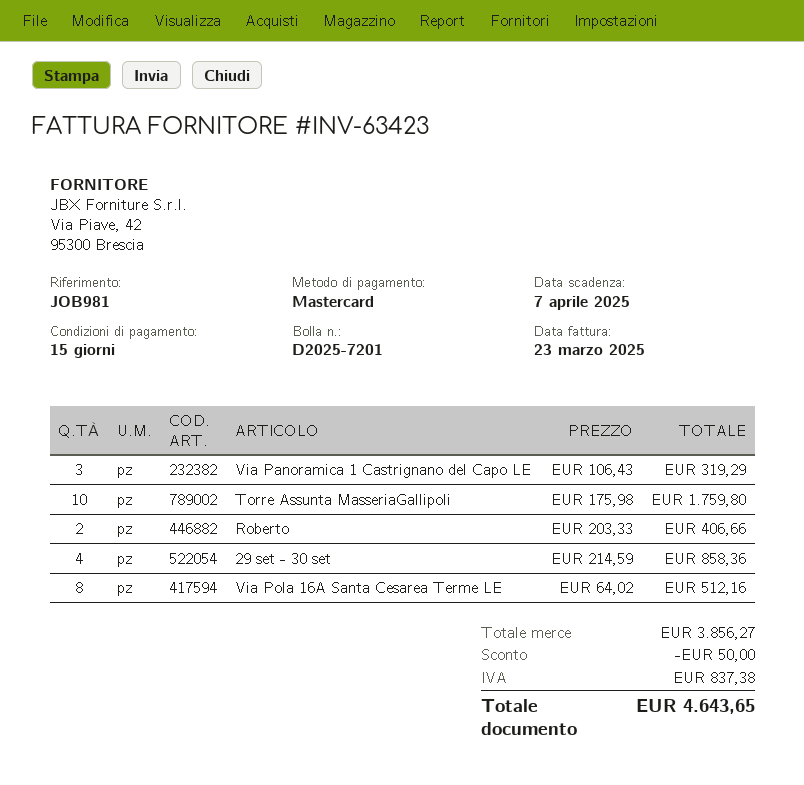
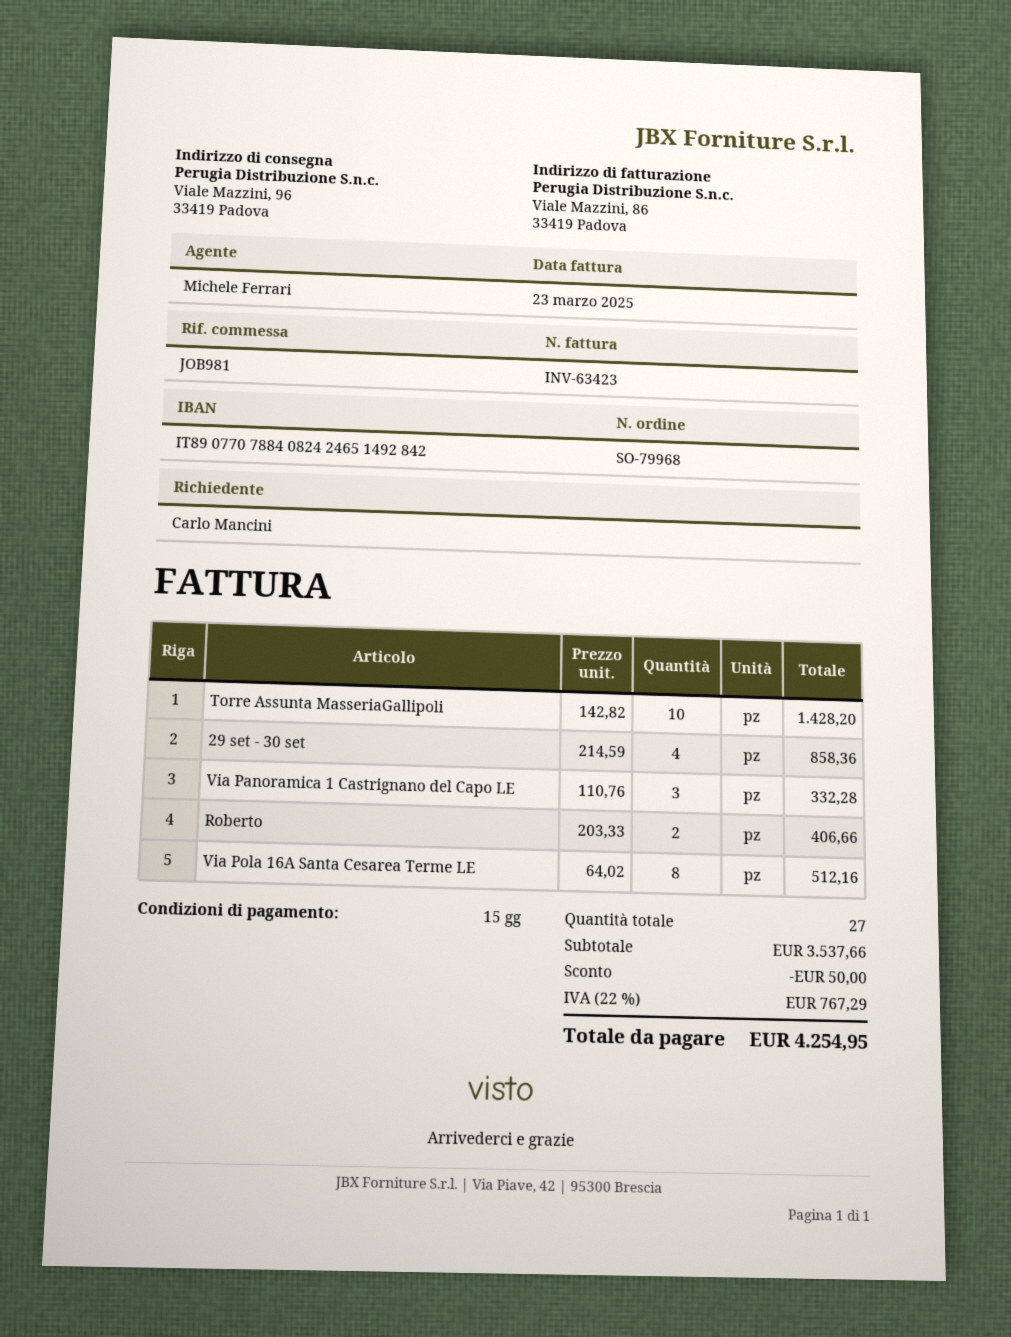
Via Panoramica 1 Castrignano del Capo LE: 3 x 106.43 = 319.29 -> 3 x 110.76 = 332.28
Torre Assunta MasseriaGallipoli: 10 x 175.98 = 1759.80 -> 10 x 142.82 = 1428.20
subtotal: 3856.27 -> 3537.66
tax: 837.38 -> 767.29
total: 4643.65 -> 4254.95

